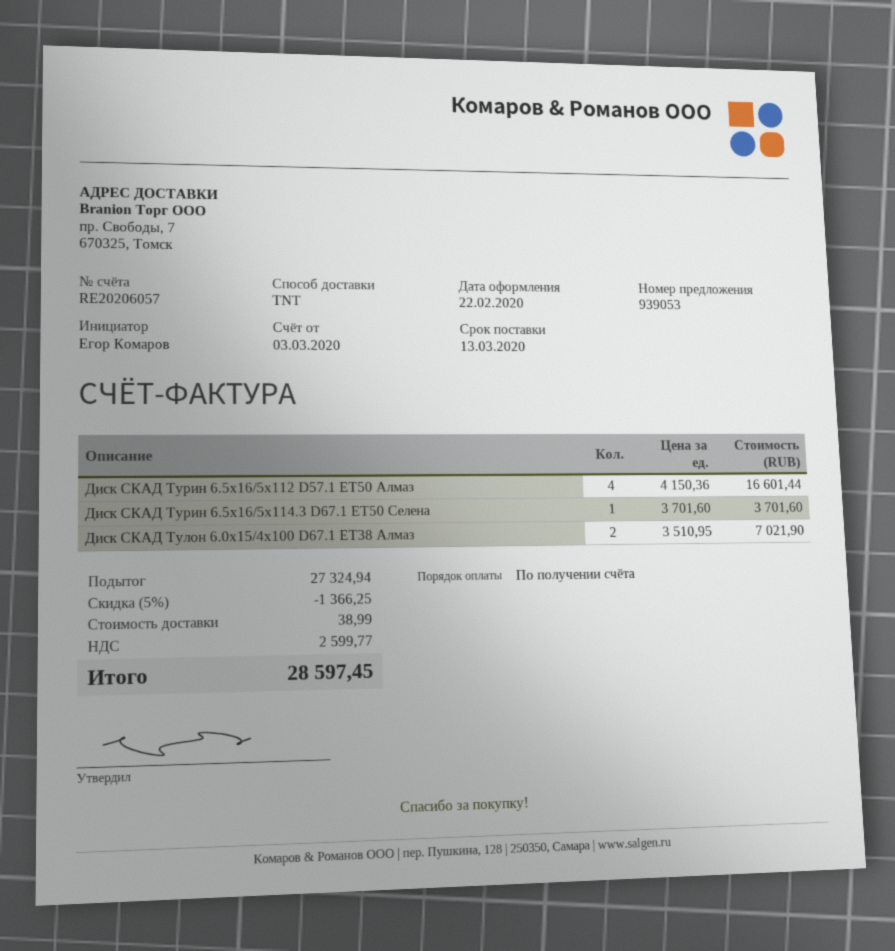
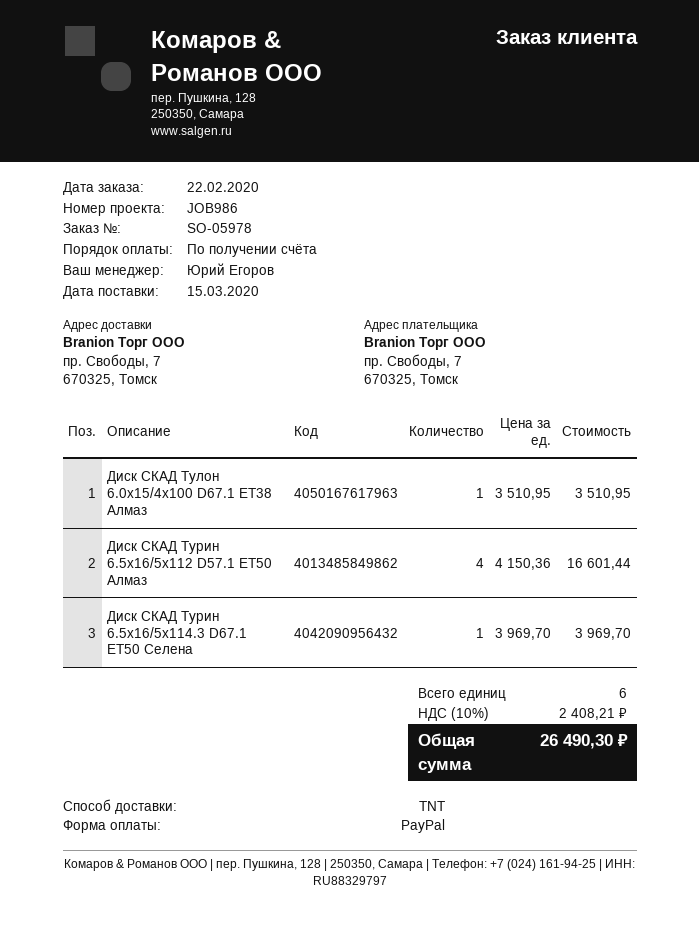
delivery date: 2020-03-13 -> 2020-03-15
Диск СКАД Турин 6.5x16/5x114.3 D67.1 ET50 Селена: 1 x 3701.60 = 3701.60 -> 1 x 3969.70 = 3969.70
Диск СКАД Тулон 6.0x15/4x100 D67.1 ET38 Алмаз: 2 x 3510.95 = 7021.90 -> 1 x 3510.95 = 3510.95
discount: 5% = 1366.25 -> none
shipping: 38.99 -> none
tax: 2599.77 -> 2408.21
total: 28597.45 -> 26490.30

